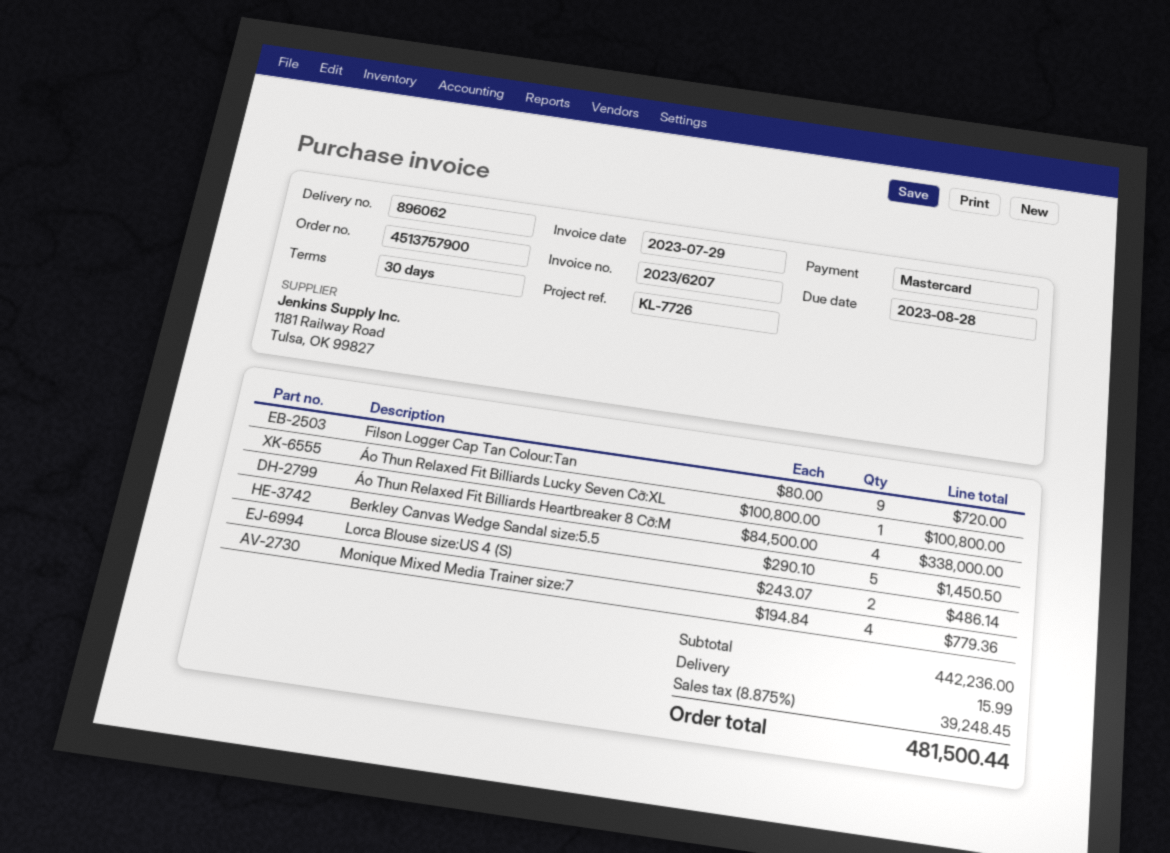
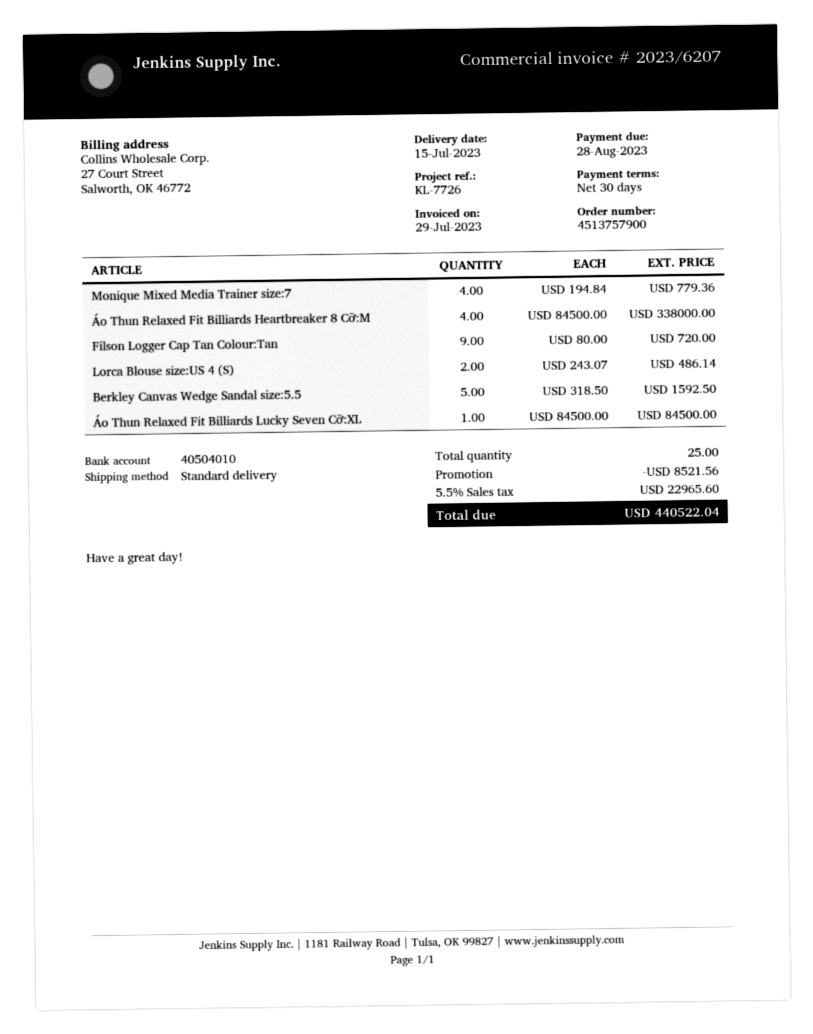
Áo Thun Relaxed Fit Billiards Lucky Seven Cỡ:XL: 1 x 100800.00 = 100800.00 -> 1 x 84500.00 = 84500.00
Berkley Canvas Wedge Sandal size:5.5: 5 x 290.10 = 1450.50 -> 5 x 318.50 = 1592.50
discount: none -> 8521.56
shipping: 15.99 -> none
tax: 8.875% = 39248.45 -> 5.5% = 22965.60
total: 481500.44 -> 440522.04

